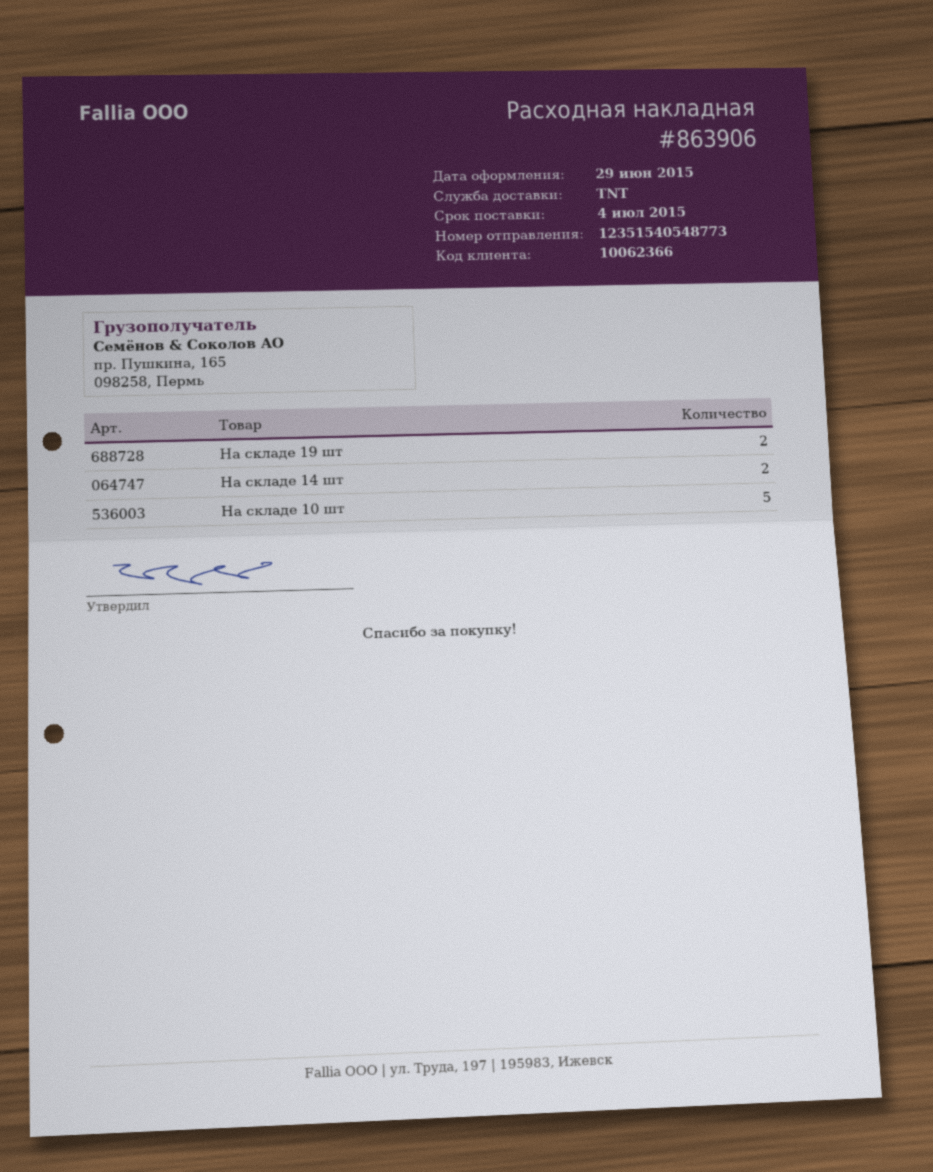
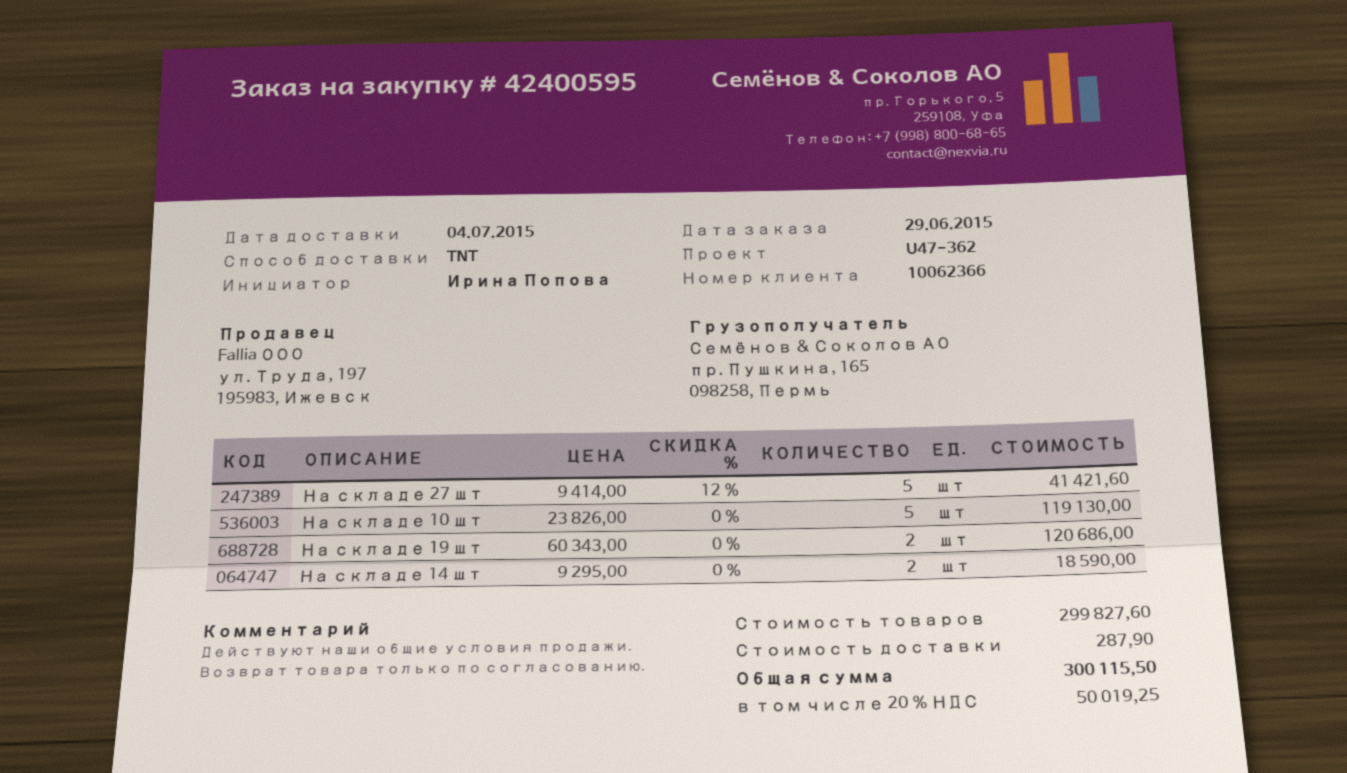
На складе 27 шт: none -> 5

